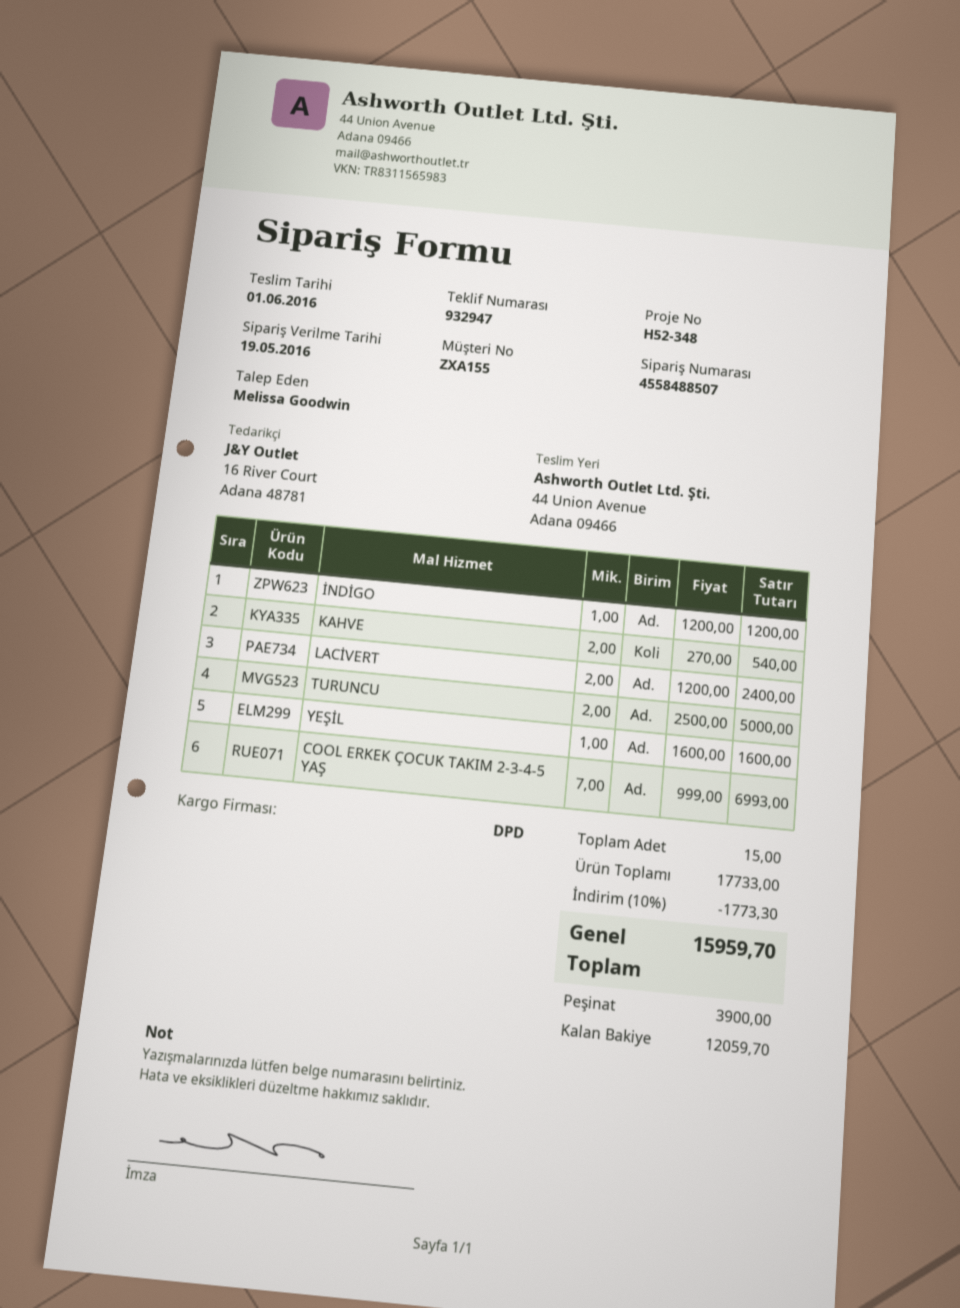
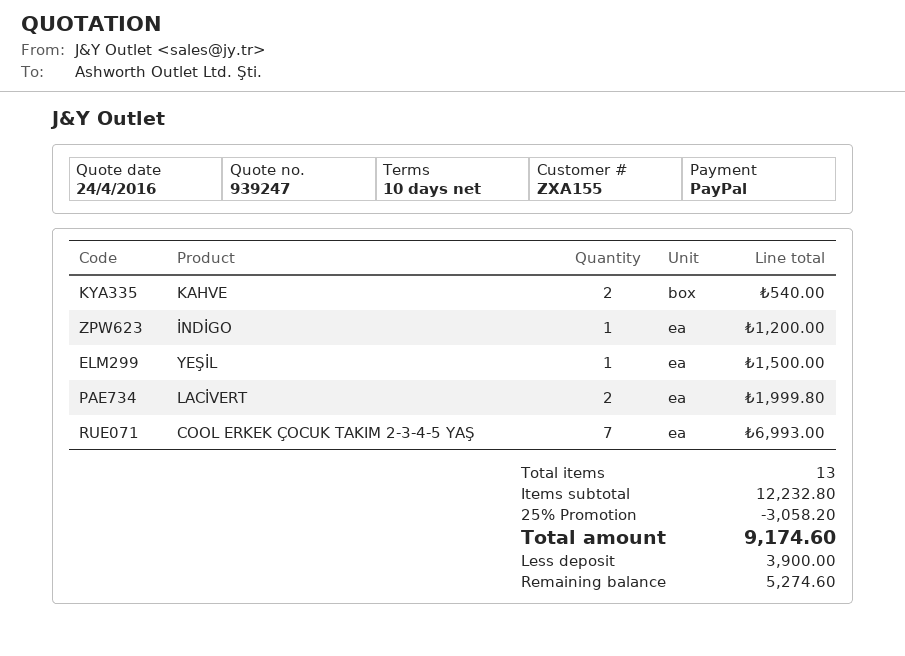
quote number: 932947 -> 939247
LACİVERT: 2 for 2400.00 -> 2 for 1999.80
TURUNCU: 2 for 5000.00 -> none
YEŞİL: 1 for 1600.00 -> 1 for 1500.00
total quantity: 15 -> 13
subtotal: 17733.00 -> 12232.80
discount: 10% = 1773.30 -> 25% = 3058.20
total: 15959.70 -> 9174.60
balance: 12059.70 -> 5274.60

